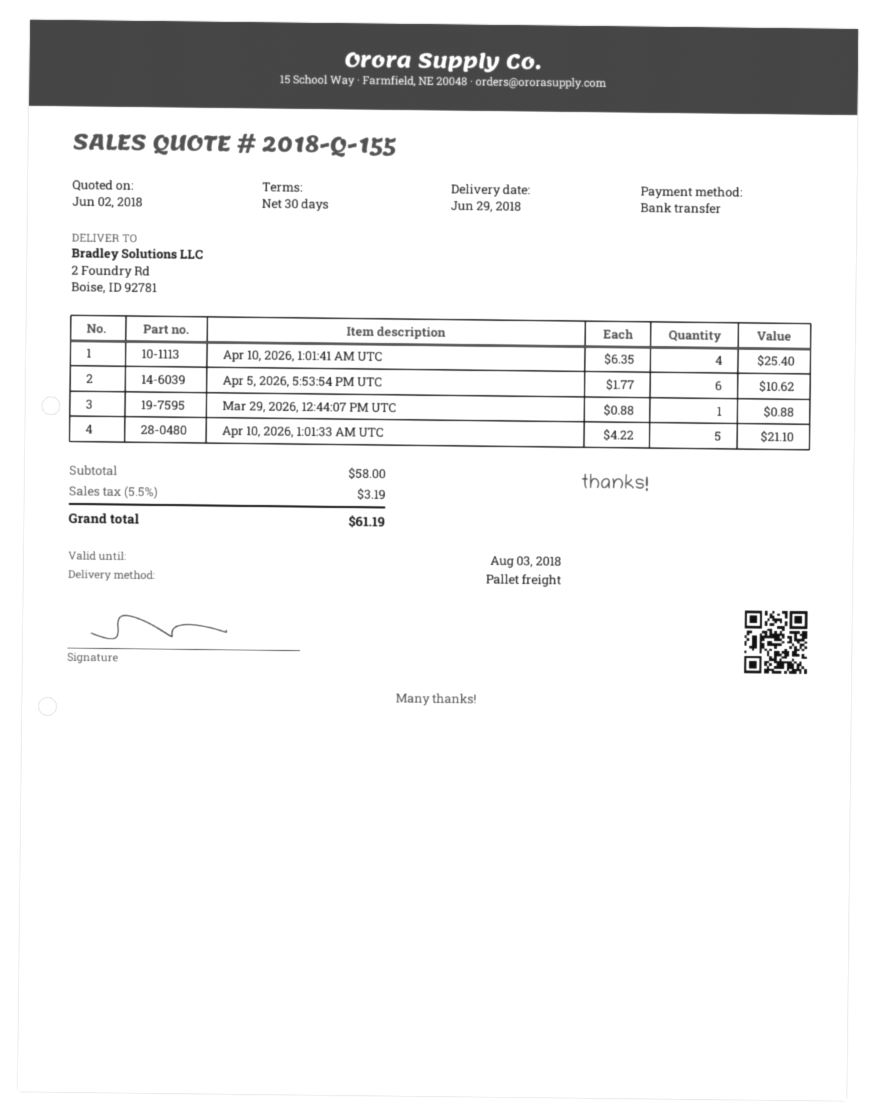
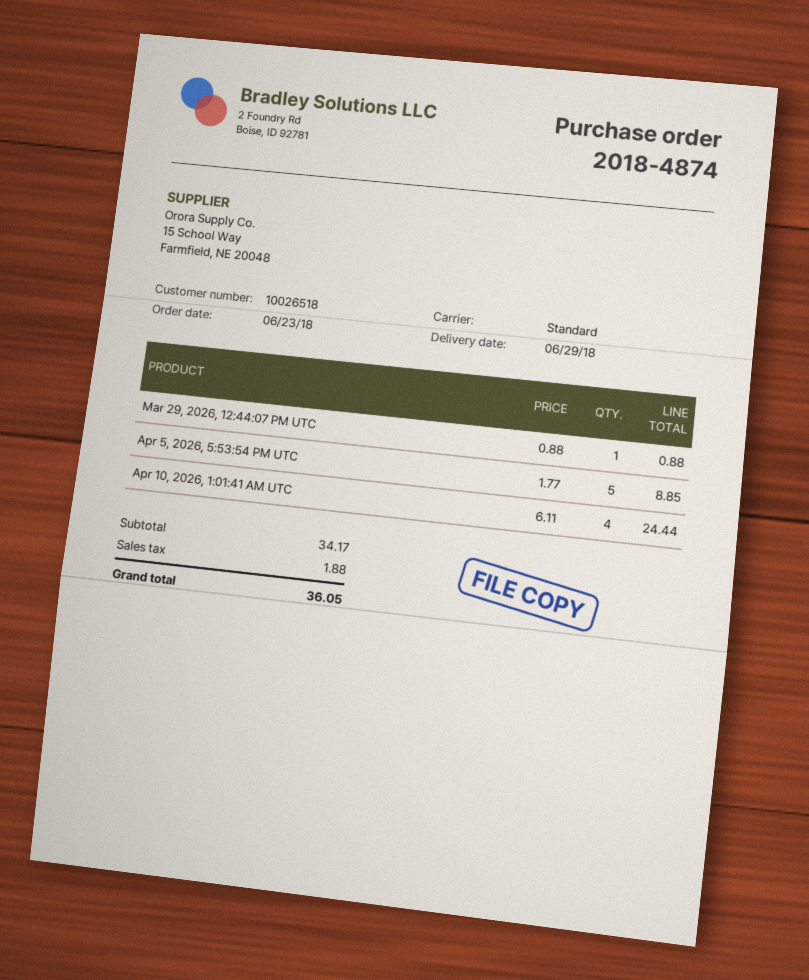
shipping method: pallet freight -> standard
Apr 10, 2026, 1:01:41 AM UTC: 4 x 6.35 = 25.40 -> 4 x 6.11 = 24.44
Apr 5, 2026, 5:53:54 PM UTC: 6 x 1.77 = 10.62 -> 5 x 1.77 = 8.85
Apr 10, 2026, 1:01:33 AM UTC: 5 x 4.22 = 21.10 -> none
subtotal: 58.00 -> 34.17
tax: 3.19 -> 1.88
total: 61.19 -> 36.05

